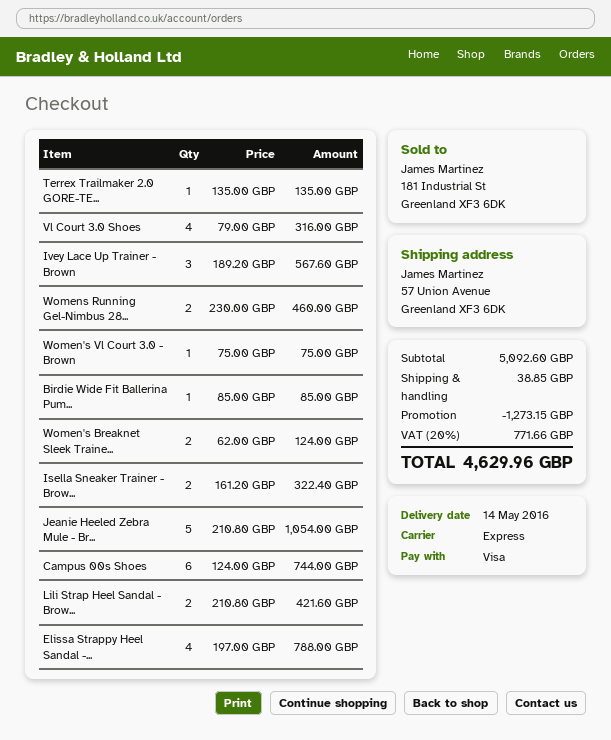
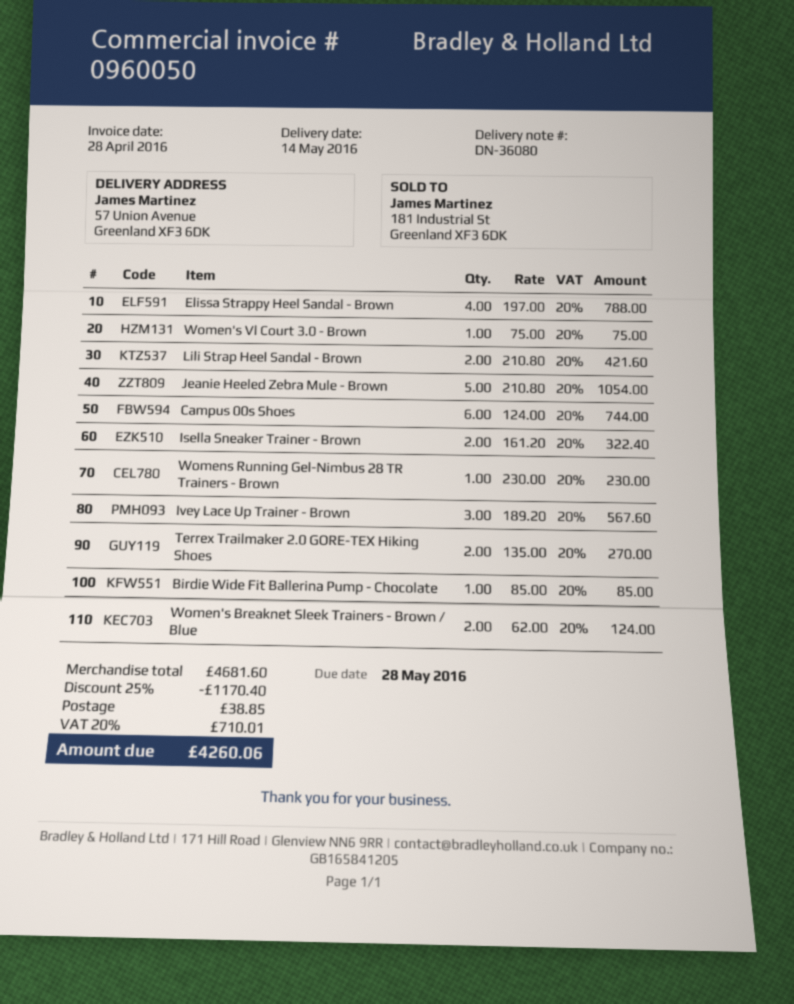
Terrex Trailmaker 2.0 GORE-TE...: 1 x 135.00 = 135.00 -> 2 x 135.00 = 270.00
Vl Court 3.0 Shoes: 4 x 79.00 = 316.00 -> none
Womens Running Gel-Nimbus 28...: 2 x 230.00 = 460.00 -> 1 x 230.00 = 230.00
subtotal: 5092.60 -> 4681.60
discount: 1273.15 -> 1170.40
tax: 20% = 771.66 -> 20% = 710.01
total: 4629.96 -> 4260.06

